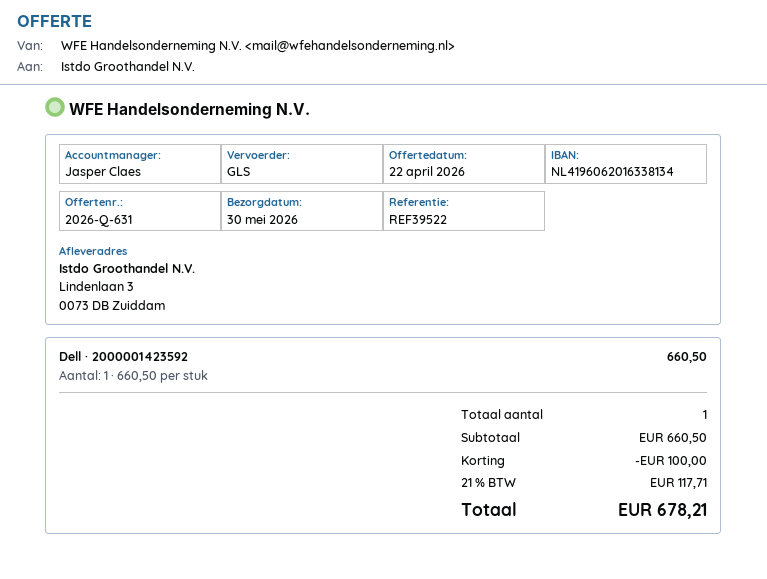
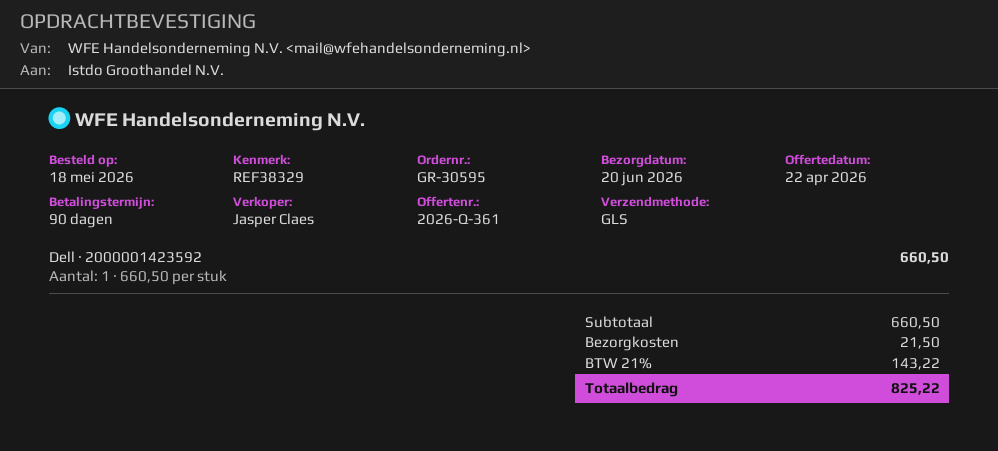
quote number: 2026-Q-631 -> 2026-Q-361
delivery date: 2026-05-30 -> 2026-06-20
reference: REF39522 -> REF38329
discount: 100.00 -> none
shipping: none -> 21.50
tax: 21% = 117.71 -> 21% = 143.22
total: 678.21 -> 825.22

